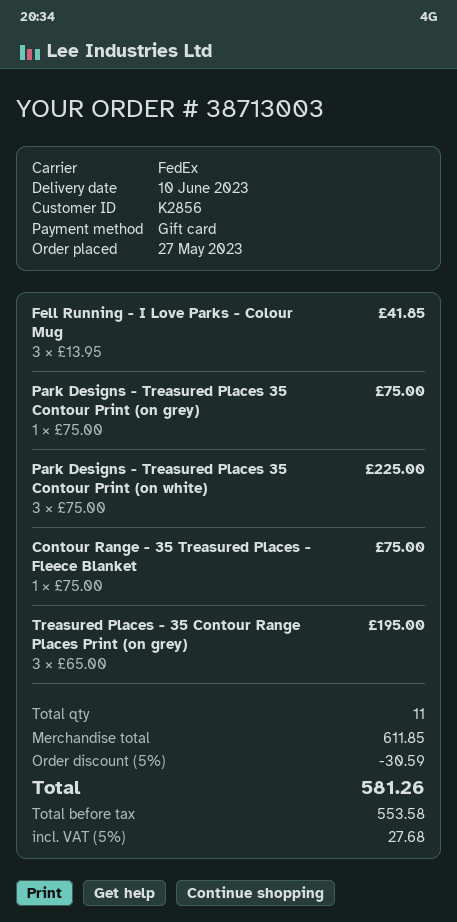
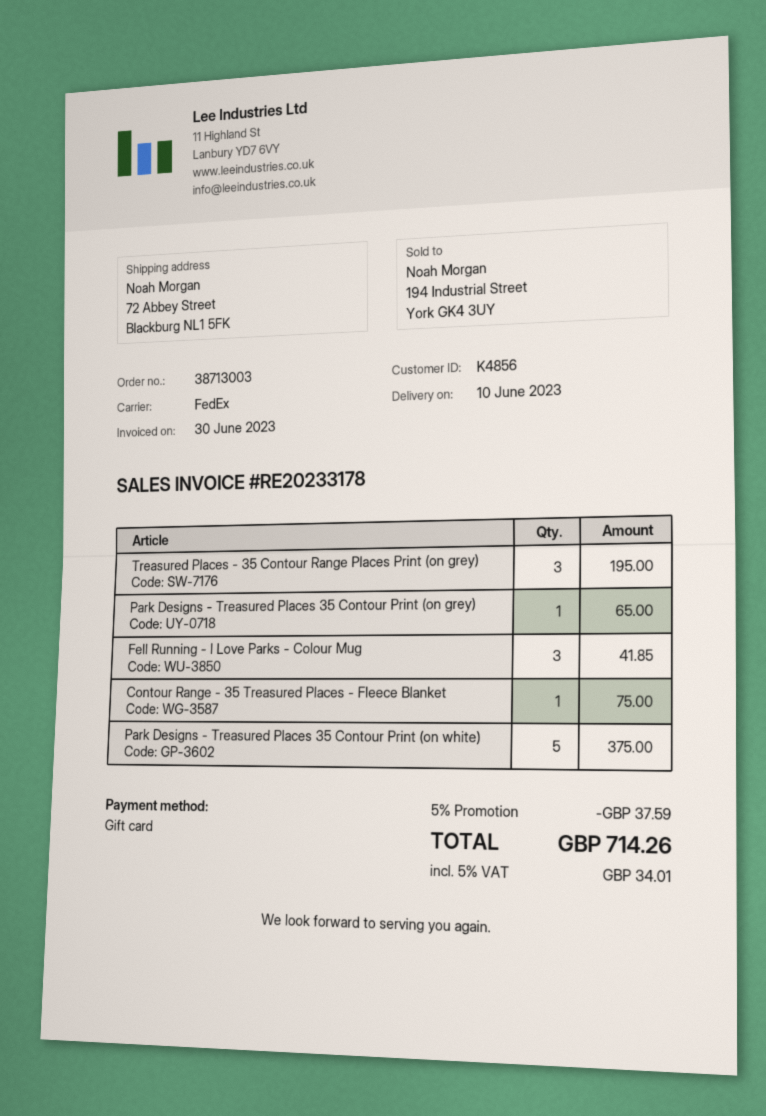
customer number: K2856 -> K4856
Park Designs - Treasured Places 35 Contour Print (on grey): 1 for 75.00 -> 1 for 65.00
Park Designs - Treasured Places 35 Contour Print (on white): 3 for 225.00 -> 5 for 375.00
discount: 5% = 30.59 -> 5% = 37.59
tax: 5% = 27.68 -> 5% = 34.01
total: 581.26 -> 714.26

